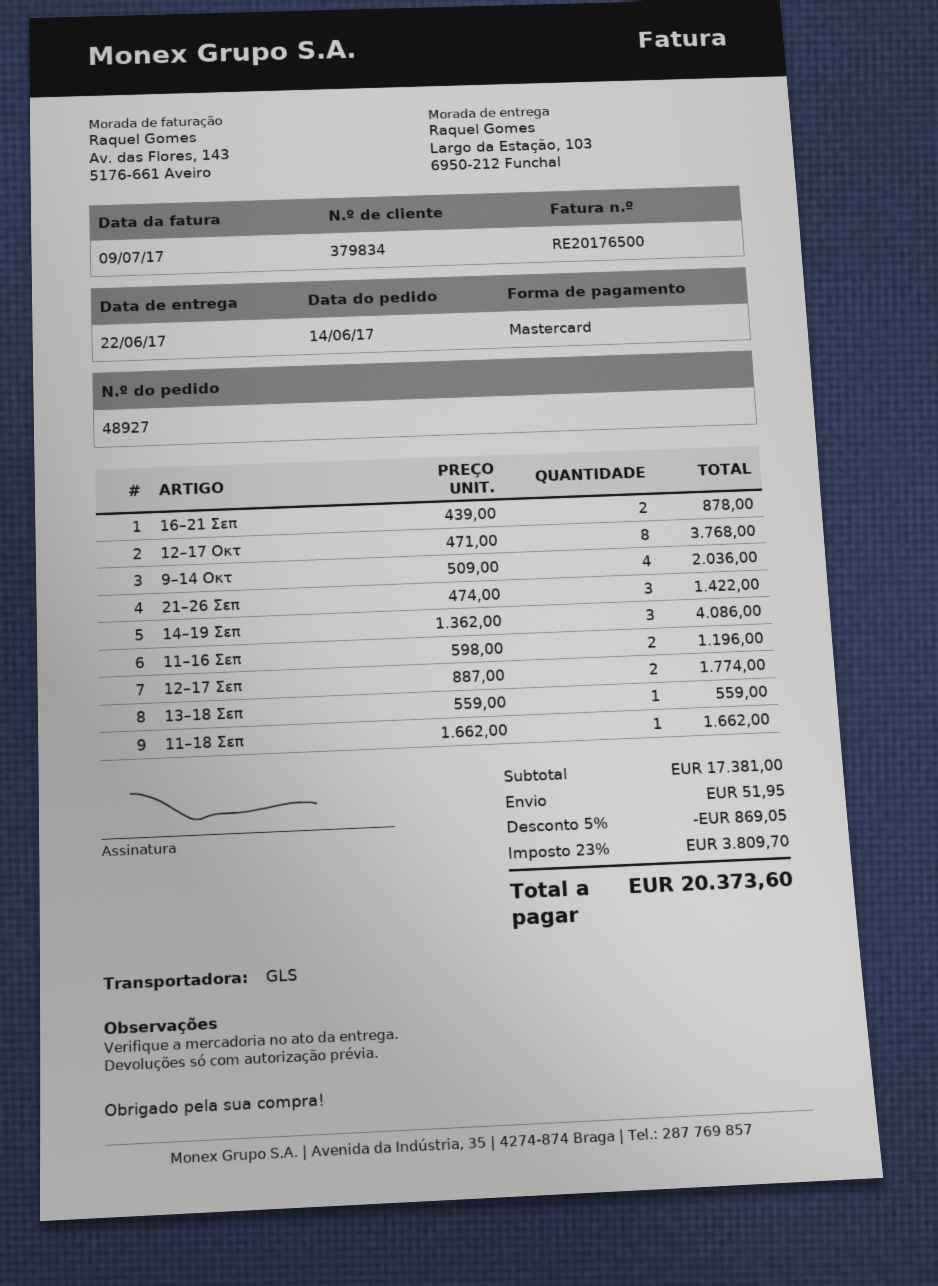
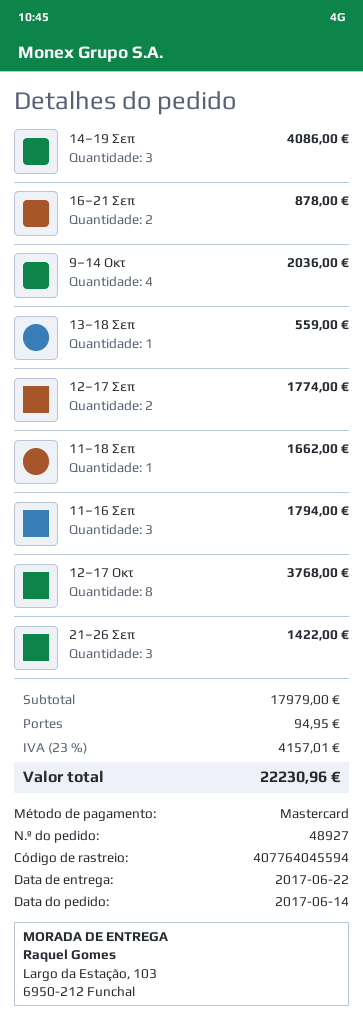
11–16 Σεπ: 2 for 1196.00 -> 3 for 1794.00
subtotal: 17381.00 -> 17979.00
discount: 5% = 869.05 -> none
shipping: 51.95 -> 94.95
tax: 23% = 3809.70 -> 23% = 4157.01
total: 20373.60 -> 22230.96

